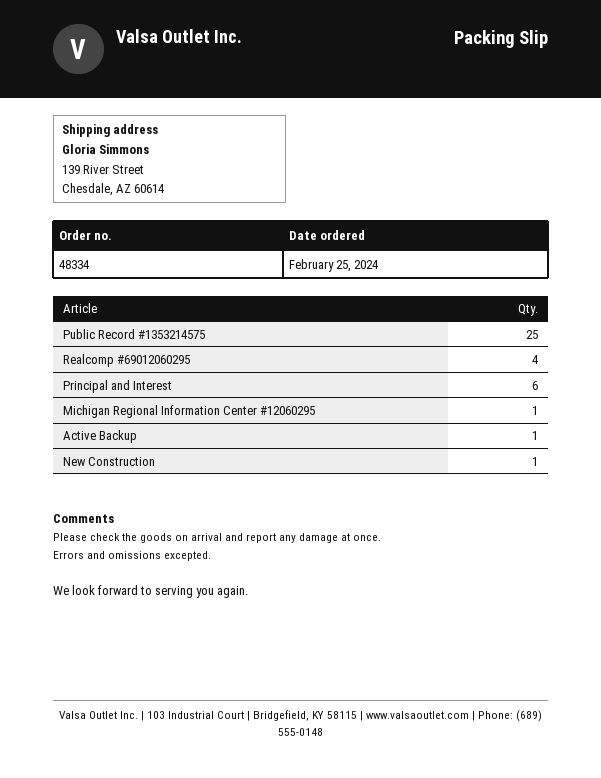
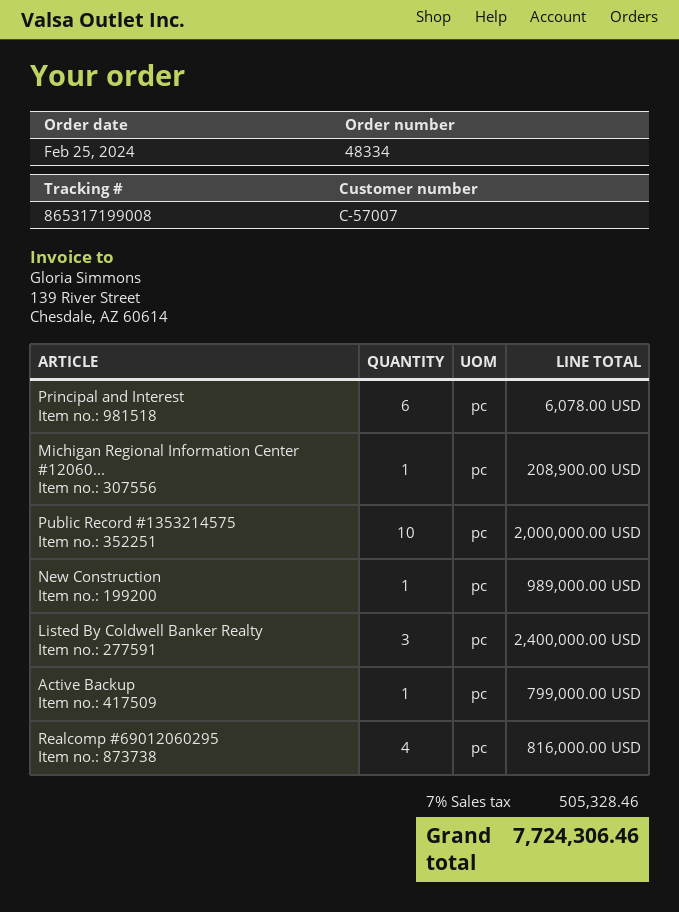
Public Record #1353214575: 25 -> 10
Listed By Coldwell Banker Realty: none -> 3

